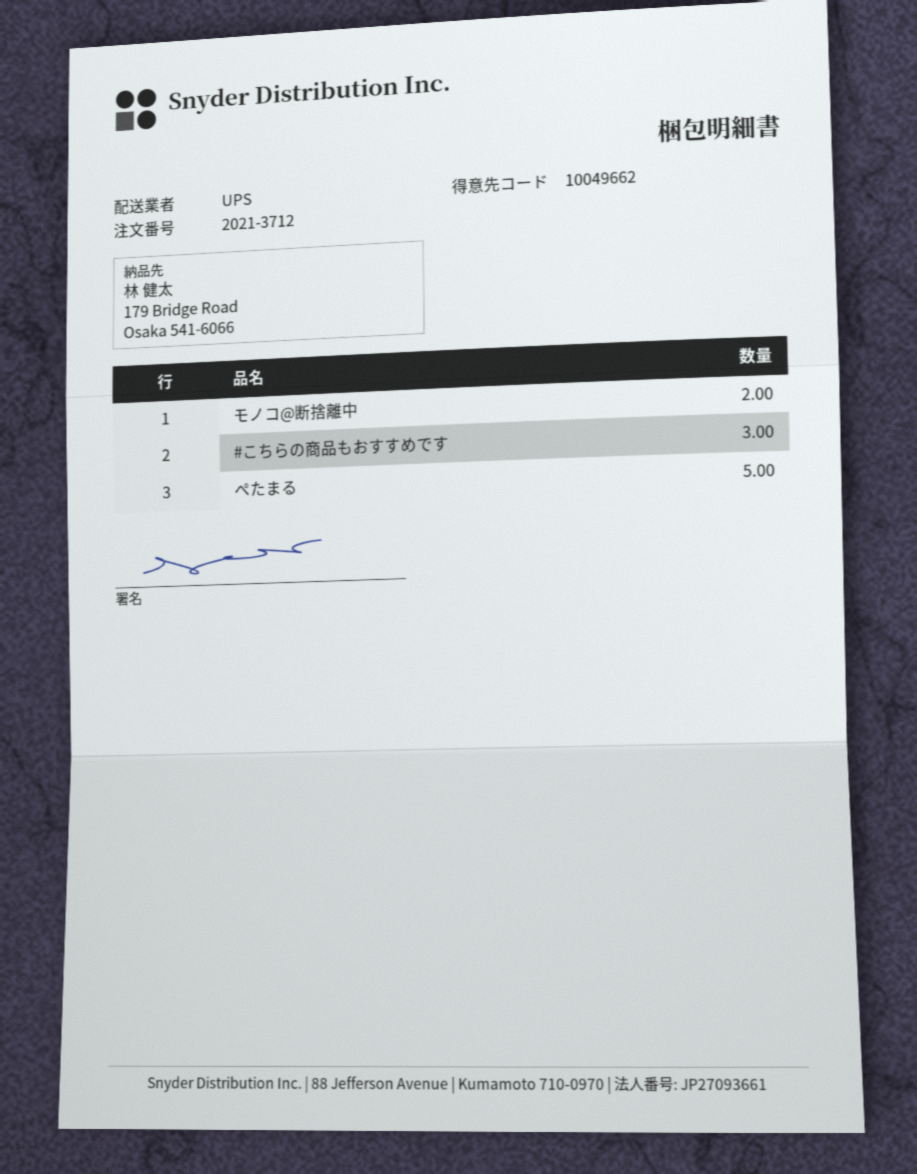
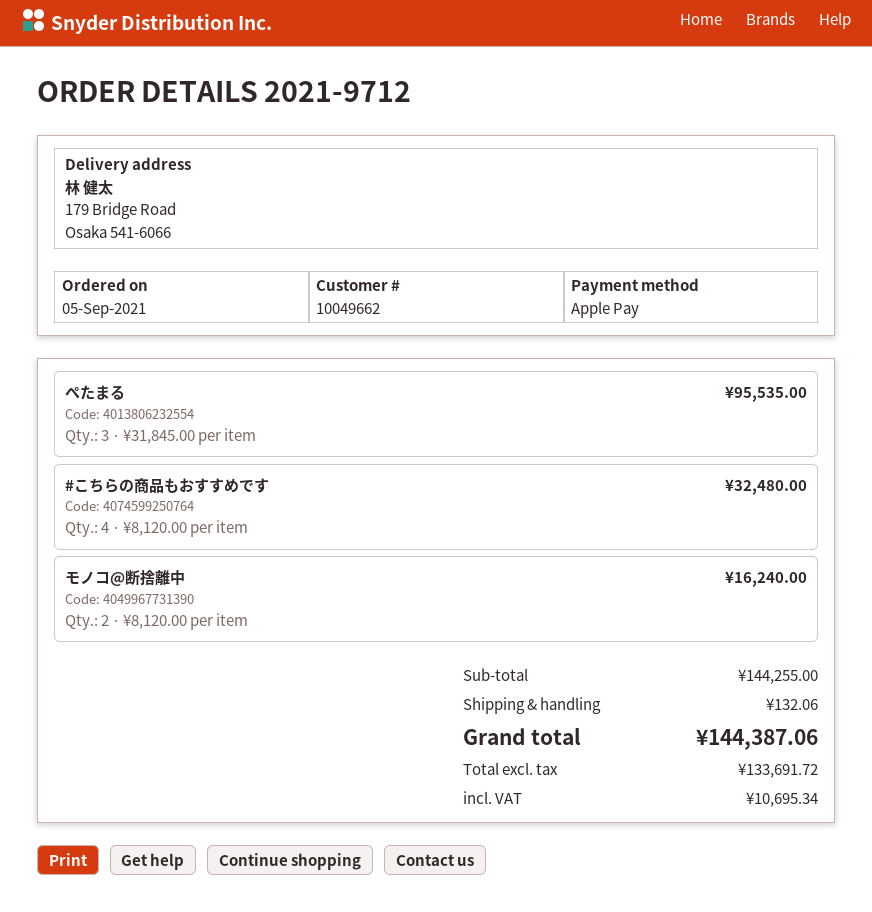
order number: 2021-3712 -> 2021-9712
#こちらの商品もおすすめです: 3 -> 4
ぺたまる: 5 -> 3

